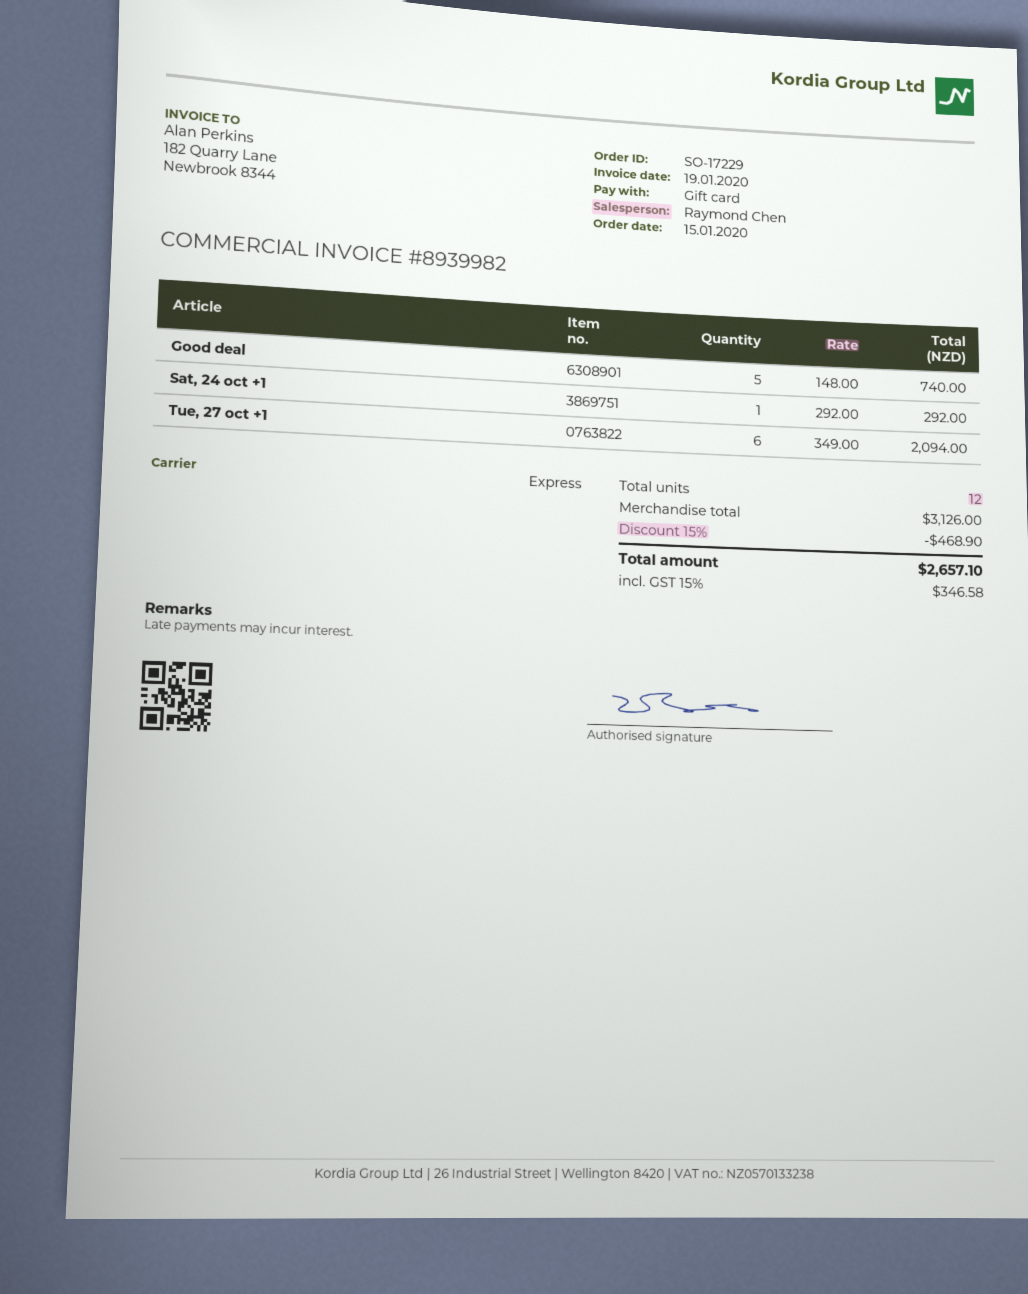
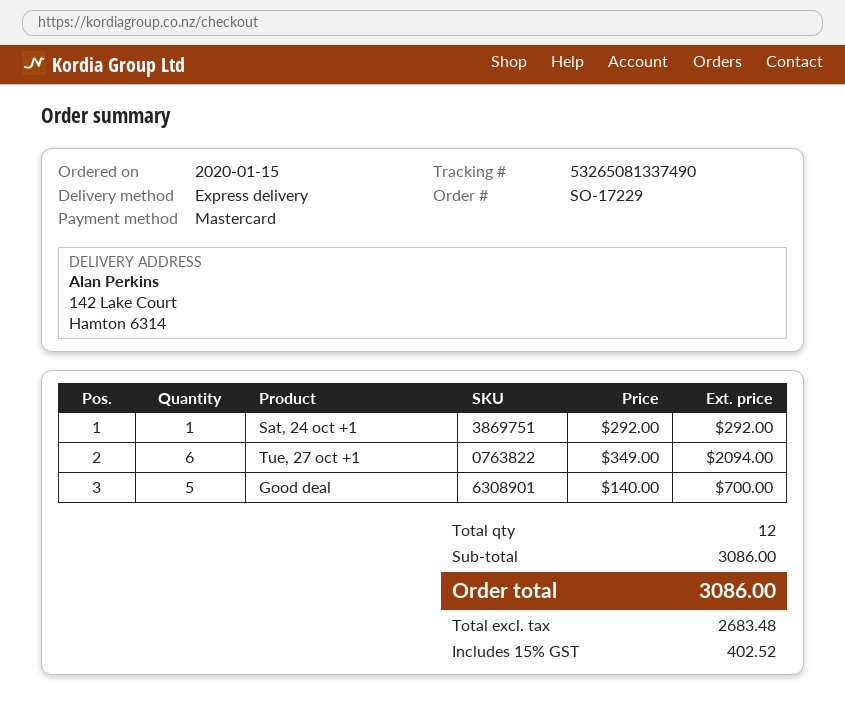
payment method: gift card -> Mastercard
Good deal: 5 x 148.00 = 740.00 -> 5 x 140.00 = 700.00
subtotal: 3126.00 -> 3086.00
discount: 15% = 468.90 -> none
tax: 15% = 346.58 -> 15% = 402.52
total: 2657.10 -> 3086.00

